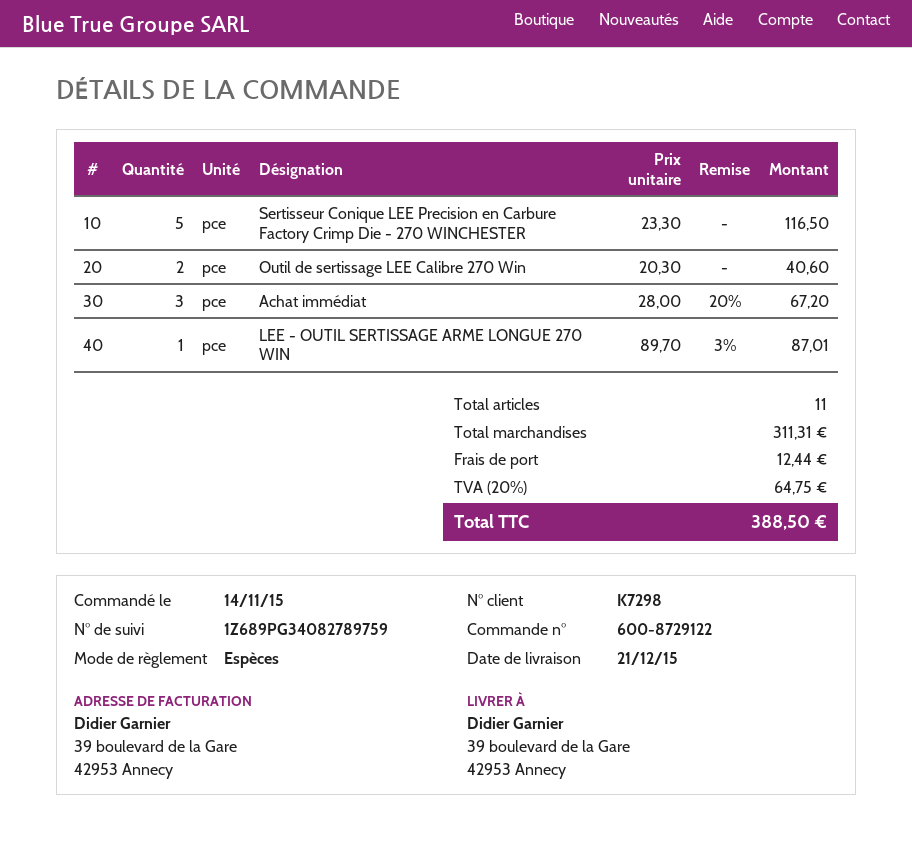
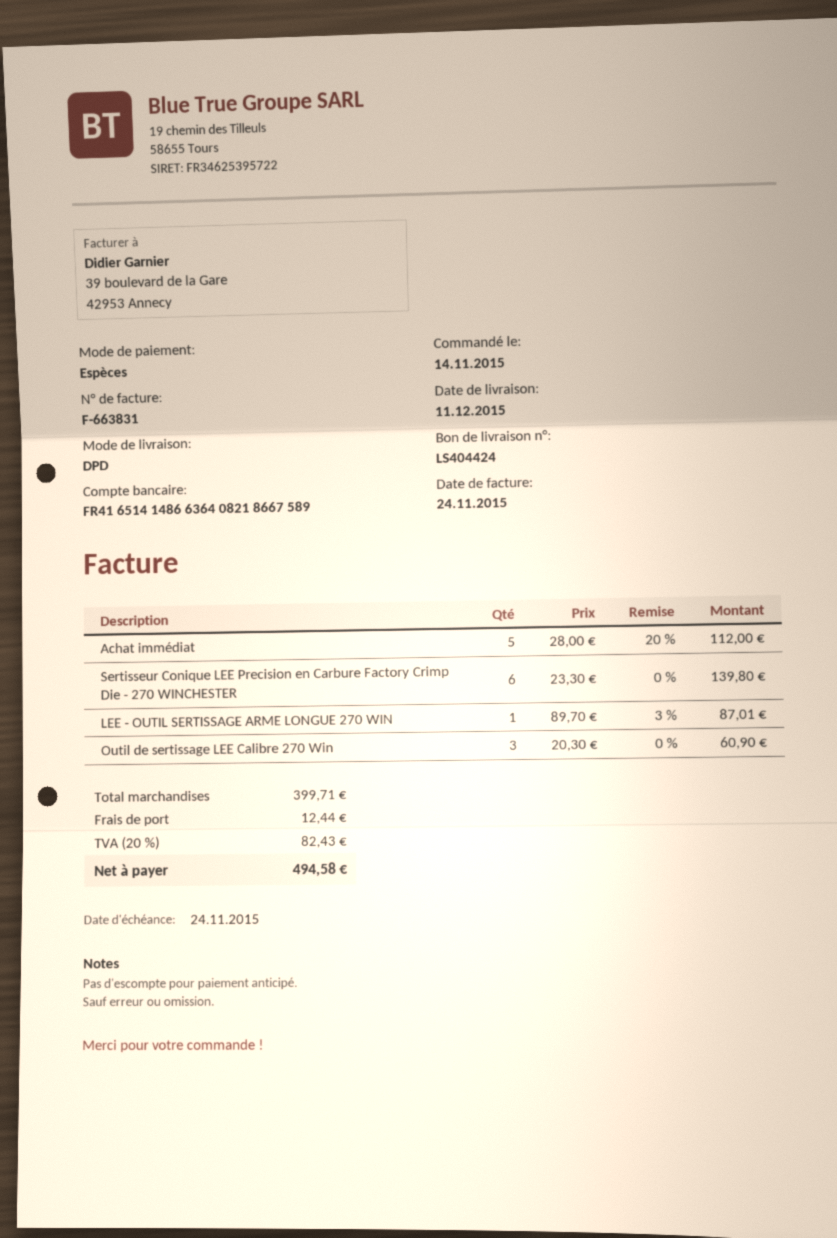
delivery date: 2015-12-21 -> 2015-12-11
Sertisseur Conique LEE Precision en Carbure Factory Crimp Die - 270 WINCHESTER: 5 x 23.30 = 116.50 -> 6 x 23.30 = 139.80
Outil de sertissage LEE Calibre 270 Win: 2 x 20.30 = 40.60 -> 3 x 20.30 = 60.90
Achat immédiat: 3 x 28.00 - 20% = 67.20 -> 5 x 28.00 - 20% = 112.00
subtotal: 311.31 -> 399.71
tax: 20% = 64.75 -> 20% = 82.43
total: 388.50 -> 494.58

